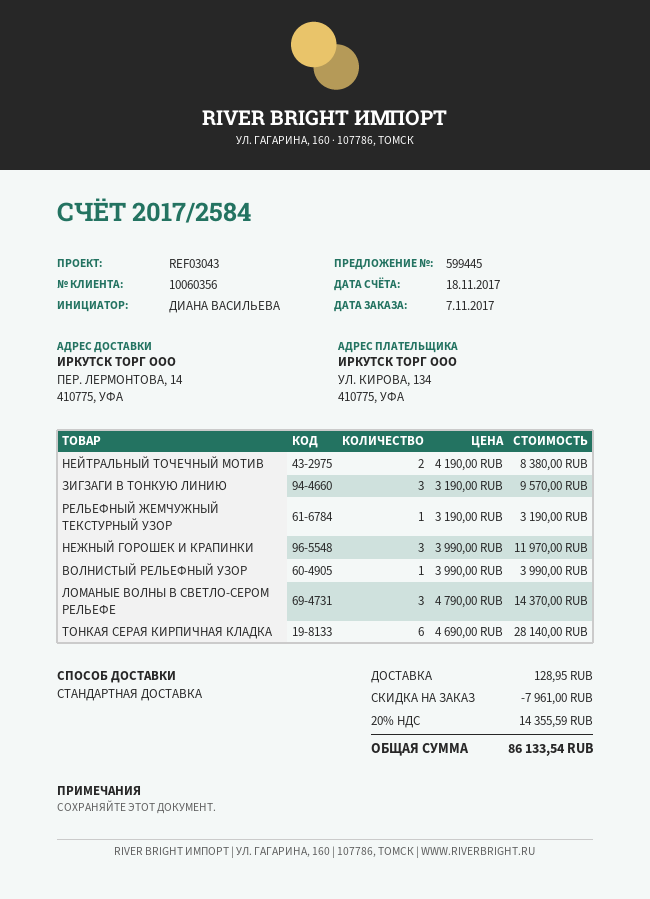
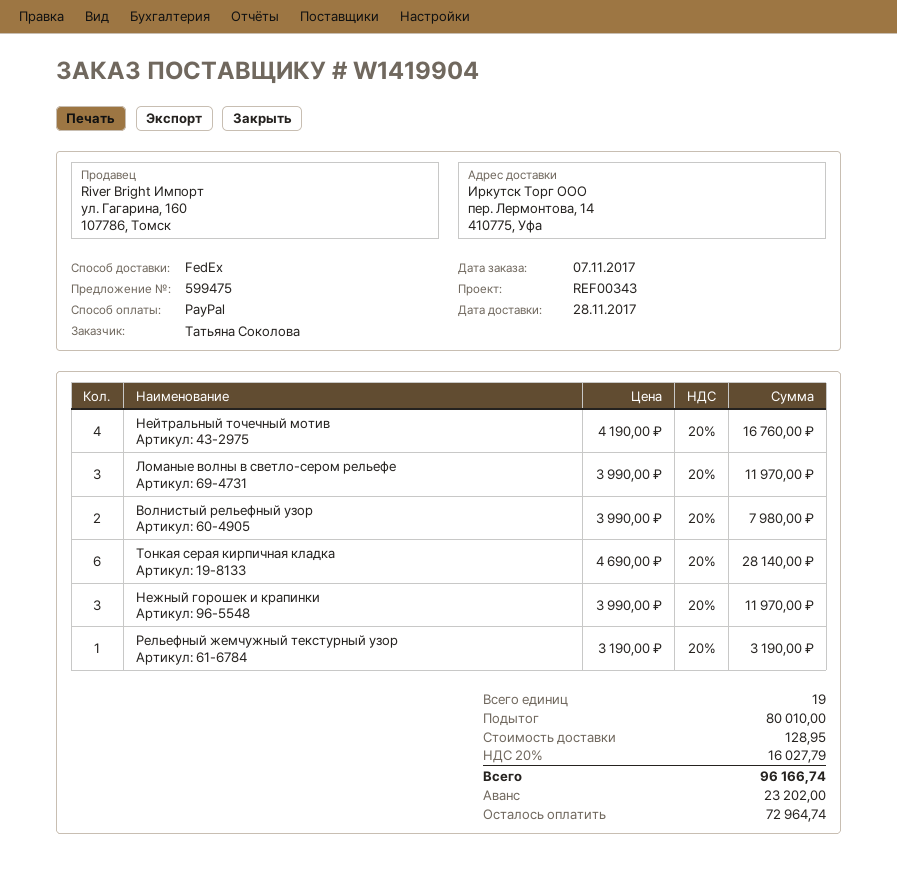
quote number: 599445 -> 599475
reference: REF03043 -> REF00343
ordered by: ДИАНА ВАСИЛЬЕВА -> Татьяна Соколова
shipping method: standard -> FedEx
НЕЙТРАЛЬНЫЙ ТОЧЕЧНЫЙ МОТИВ: 2 x 4190.00 = 8380.00 -> 4 x 4190.00 = 16760.00
ЗИГЗАГИ В ТОНКУЮ ЛИНИЮ: 3 x 3190.00 = 9570.00 -> none
ВОЛНИСТЫЙ РЕЛЬЕФНЫЙ УЗОР: 1 x 3990.00 = 3990.00 -> 2 x 3990.00 = 7980.00
ЛОМАНЫЕ ВОЛНЫ В СВЕТЛО-СЕРОМ РЕЛЬЕФЕ: 3 x 4790.00 = 14370.00 -> 3 x 3990.00 = 11970.00
discount: 7961.00 -> none
tax: 20% = 14355.59 -> 20% = 16027.79
total: 86133.54 -> 96166.74

